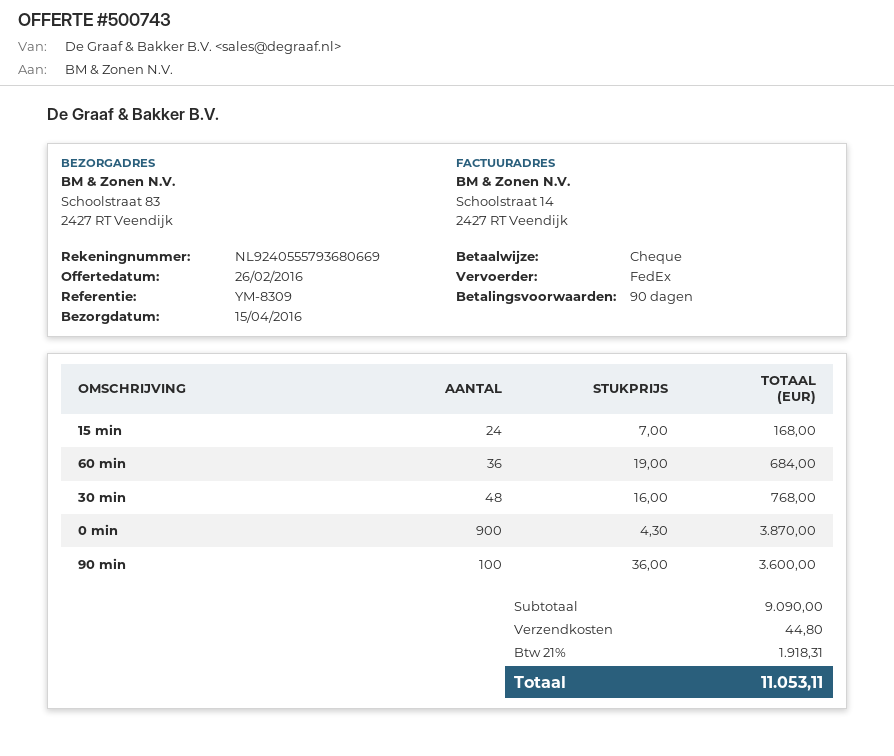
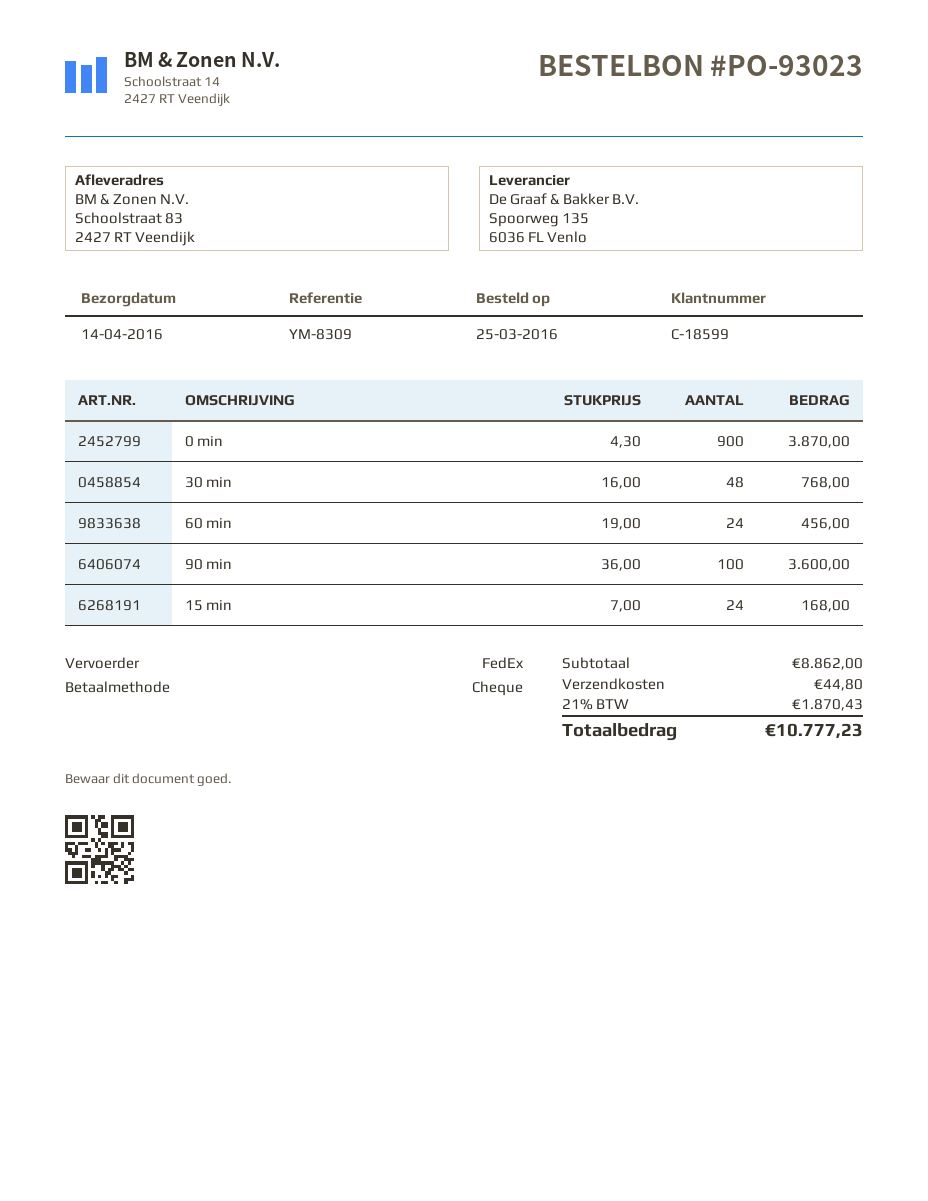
delivery date: 2016-04-15 -> 2016-04-14
60 min: 36 x 19.00 = 684.00 -> 24 x 19.00 = 456.00
subtotal: 9090.00 -> 8862.00
tax: 21% = 1918.31 -> 21% = 1870.43
total: 11053.11 -> 10777.23

